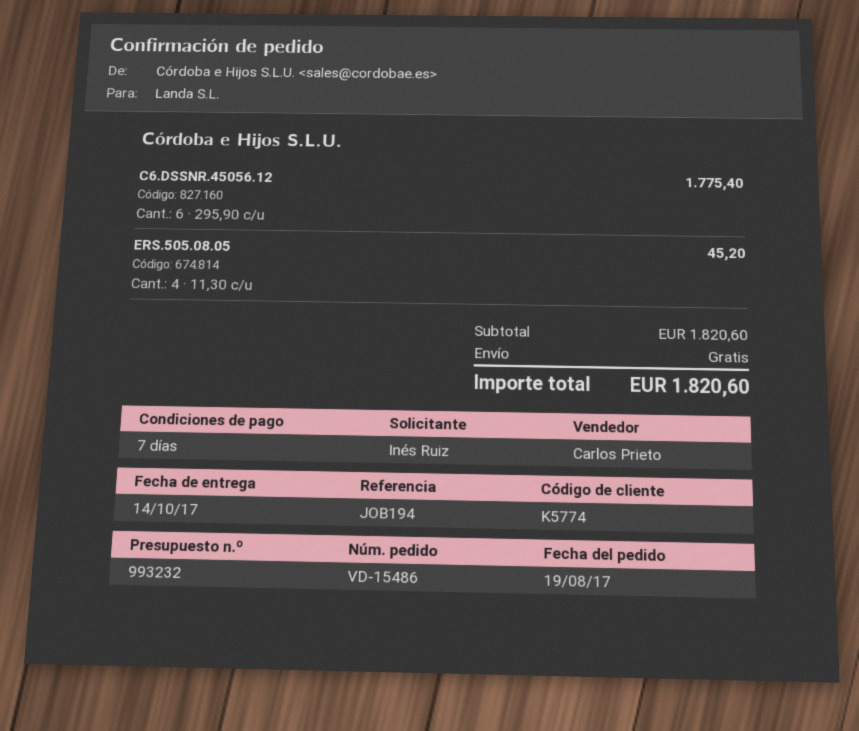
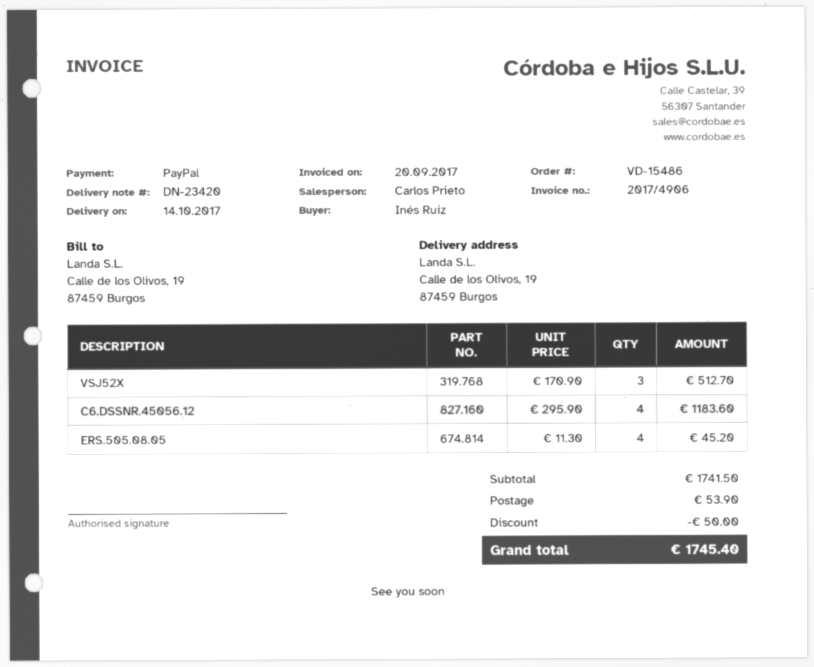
C6.DSSNR.45056.12: 6 x 295.90 = 1775.40 -> 4 x 295.90 = 1183.60
VSJ52X: none -> 3 x 170.90 = 512.70
subtotal: 1820.60 -> 1741.50
discount: none -> 50.00
shipping: 0.00 -> 53.90
total: 1820.60 -> 1745.40

